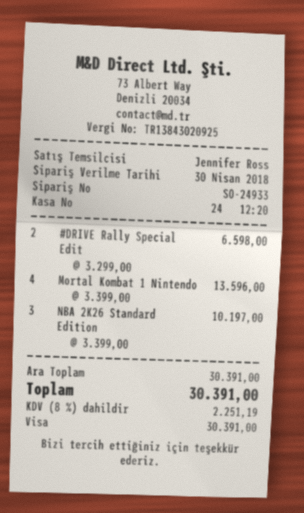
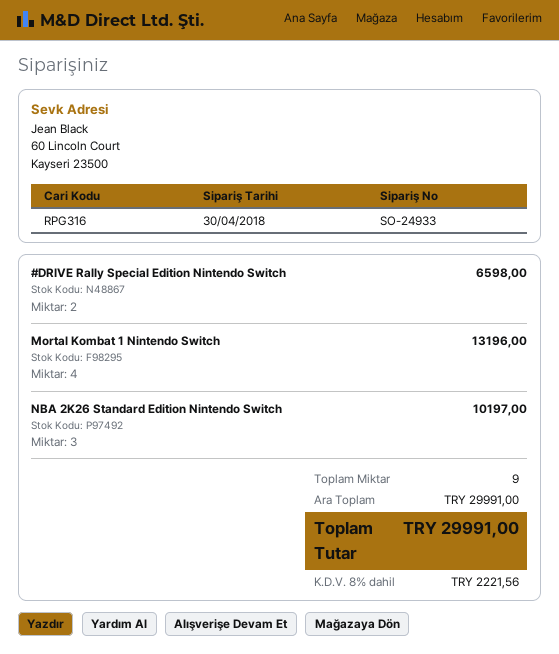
Mortal Kombat 1 Nintendo: 4 for 13596.00 -> 4 for 13196.00
subtotal: 30391.00 -> 29991.00
tax: 8% = 2251.19 -> 8% = 2221.56
total: 30391.00 -> 29991.00

